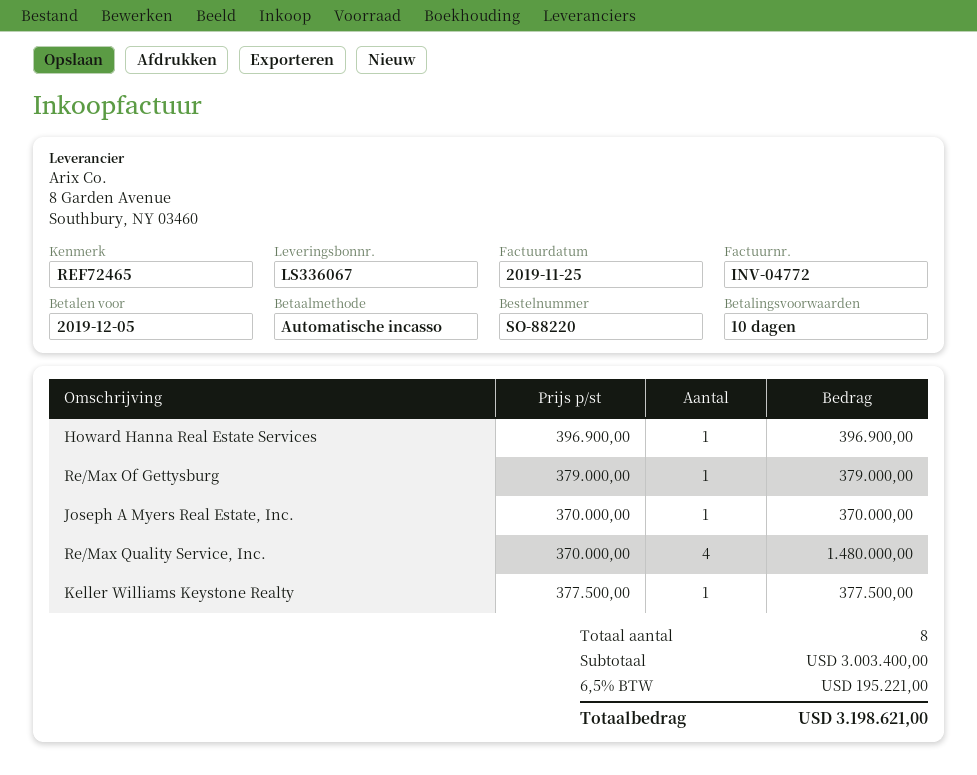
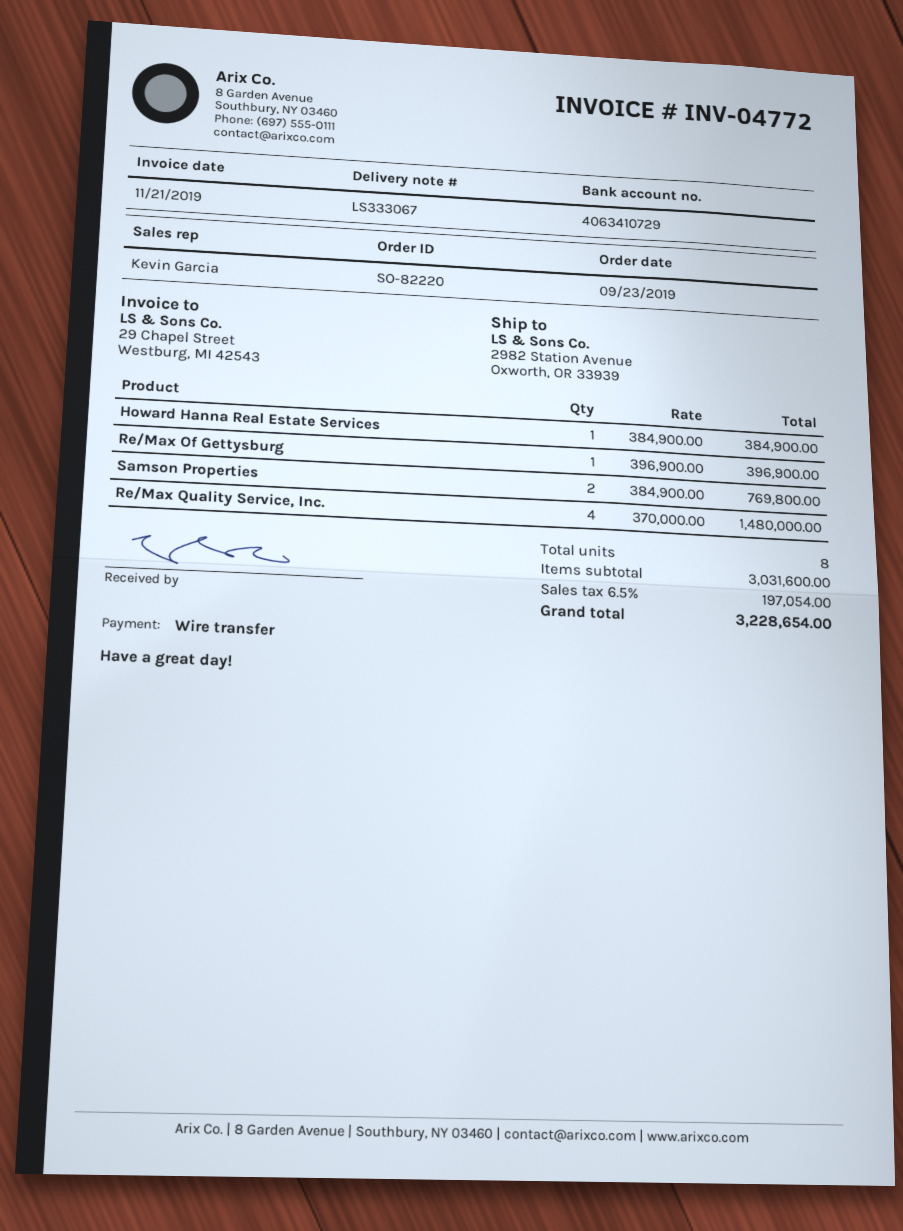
order number: SO-88220 -> SO-82220
delivery note number: LS336067 -> LS333067
invoice date: 2019-11-25 -> 2019-11-21
payment method: direct debit -> bank transfer
Howard Hanna Real Estate Services: 1 x 396900.00 = 396900.00 -> 1 x 384900.00 = 384900.00
Re/Max Of Gettysburg: 1 x 379000.00 = 379000.00 -> 1 x 396900.00 = 396900.00
Joseph A Myers Real Estate, Inc.: 1 x 370000.00 = 370000.00 -> none
Keller Williams Keystone Realty: 1 x 377500.00 = 377500.00 -> none
Samson Properties: none -> 2 x 384900.00 = 769800.00
subtotal: 3003400.00 -> 3031600.00
tax: 6.5% = 195221.00 -> 6.5% = 197054.00
total: 3198621.00 -> 3228654.00

